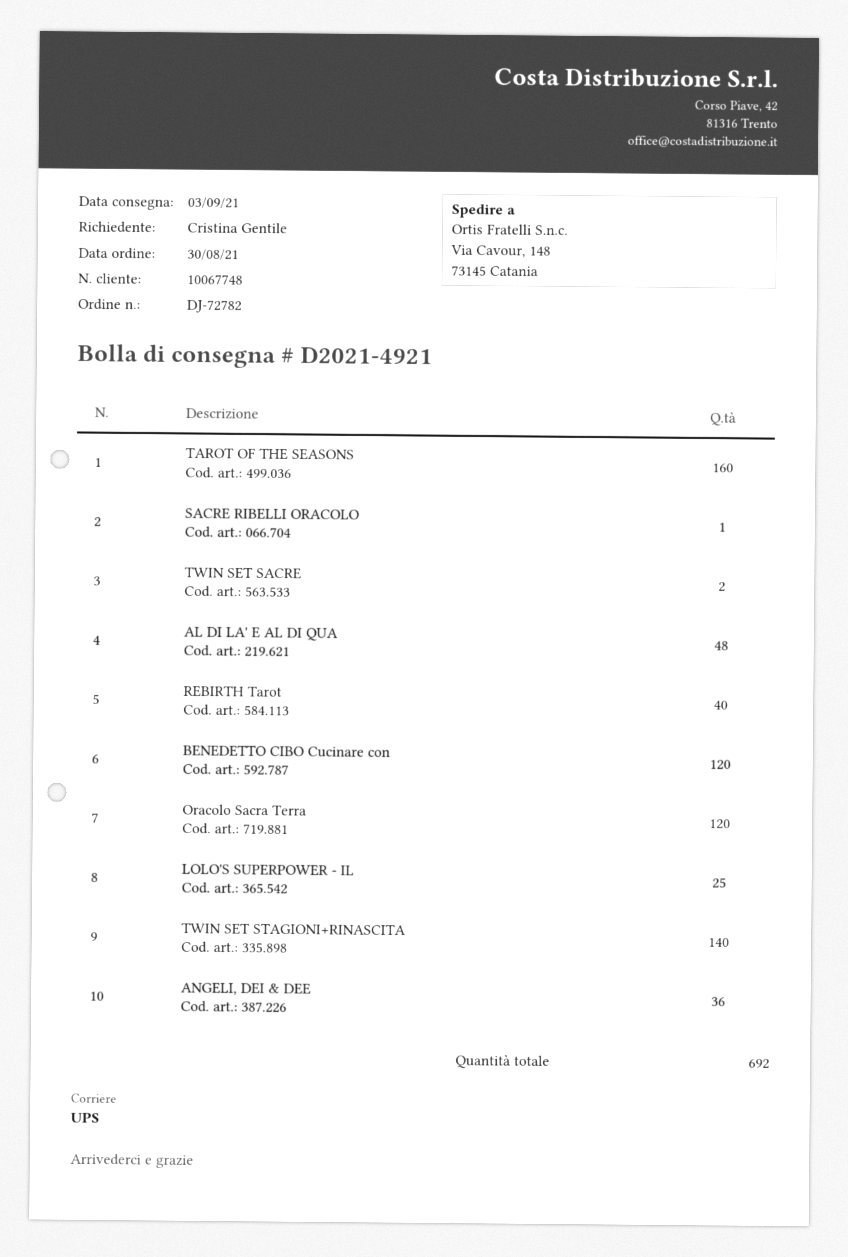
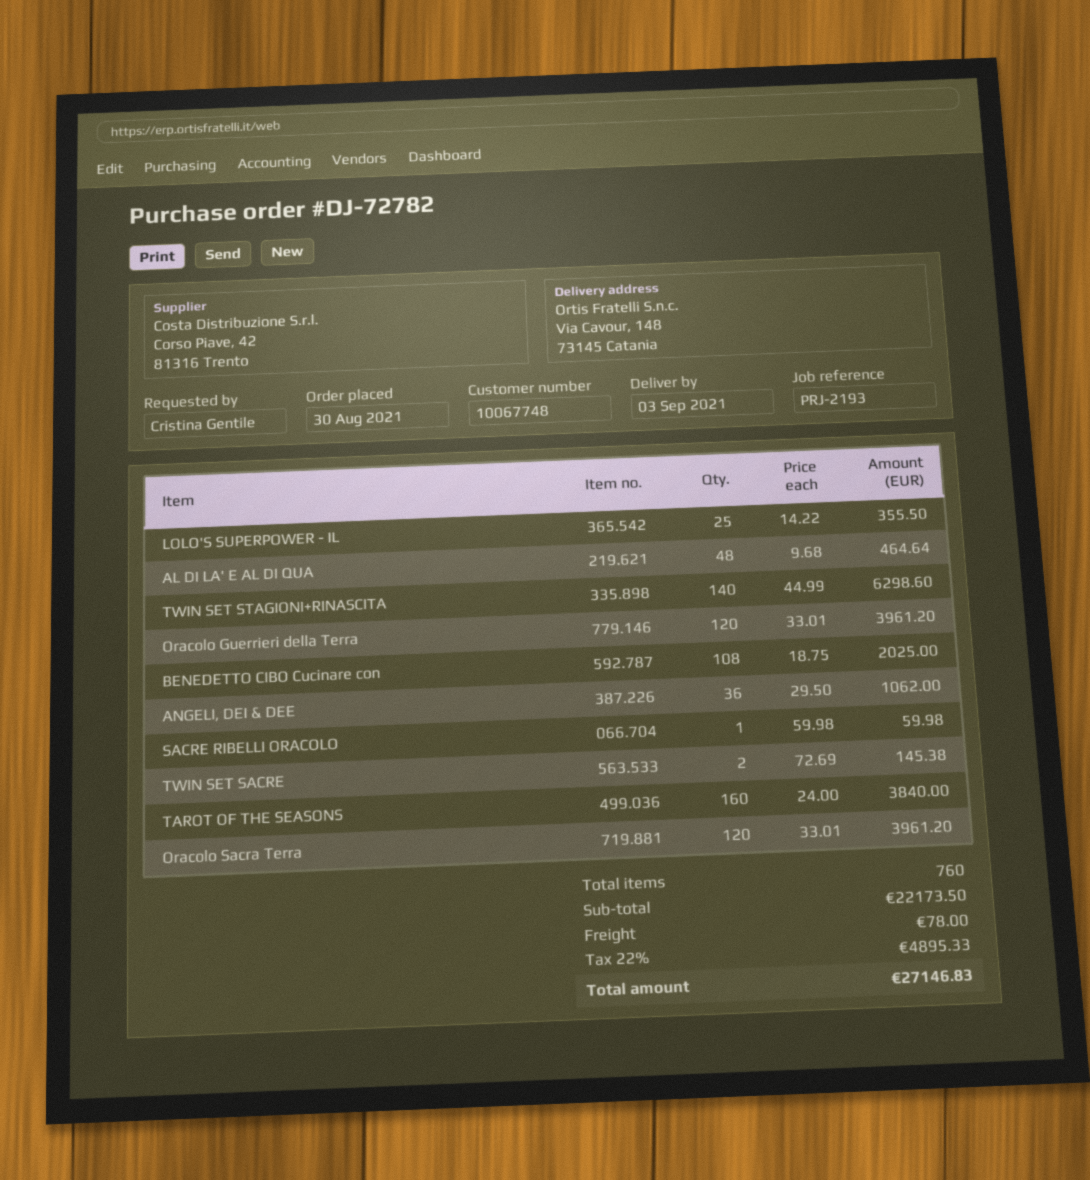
REBIRTH Tarot: 40 -> none
BENEDETTO CIBO Cucinare con: 120 -> 108
Oracolo Guerrieri della Terra: none -> 120
total quantity: 692 -> 760

